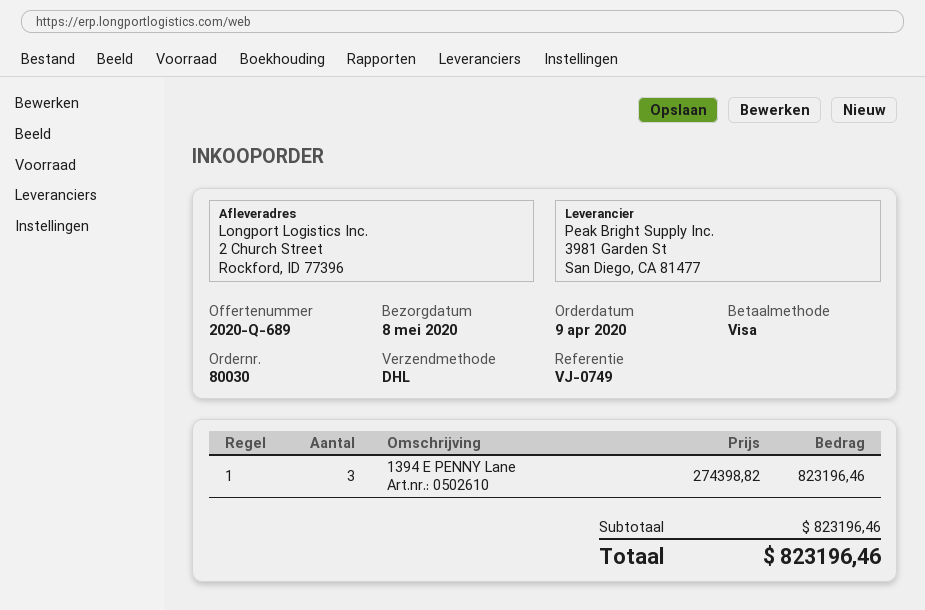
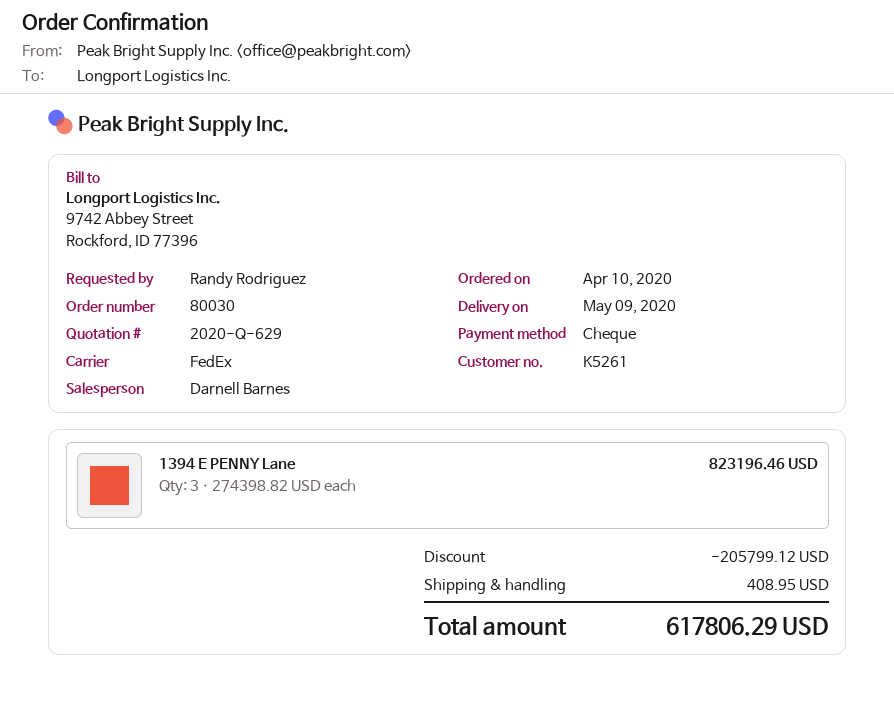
quote number: 2020-Q-689 -> 2020-Q-629
order date: 2020-04-09 -> 2020-04-10
delivery date: 2020-05-08 -> 2020-05-09
payment method: Visa -> cheque
shipping method: DHL -> FedEx
discount: none -> 205799.12
shipping: none -> 408.95
total: 823196.46 -> 617806.29

